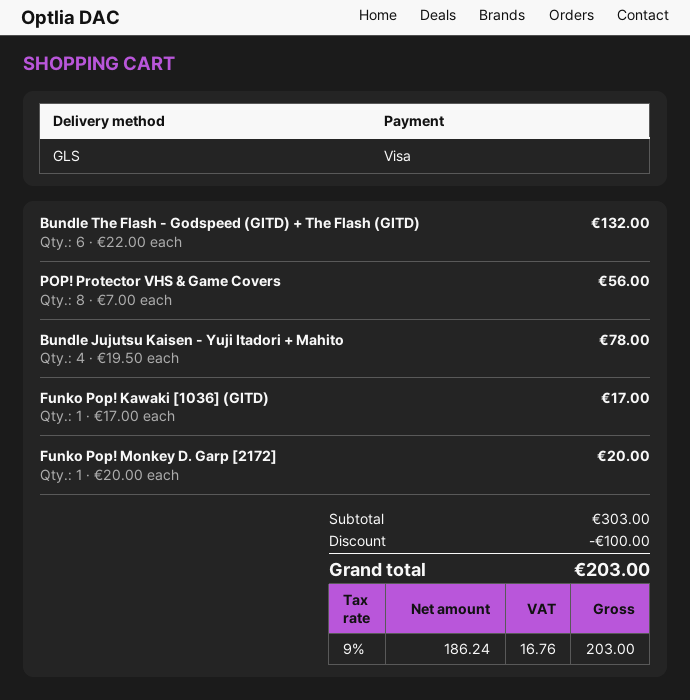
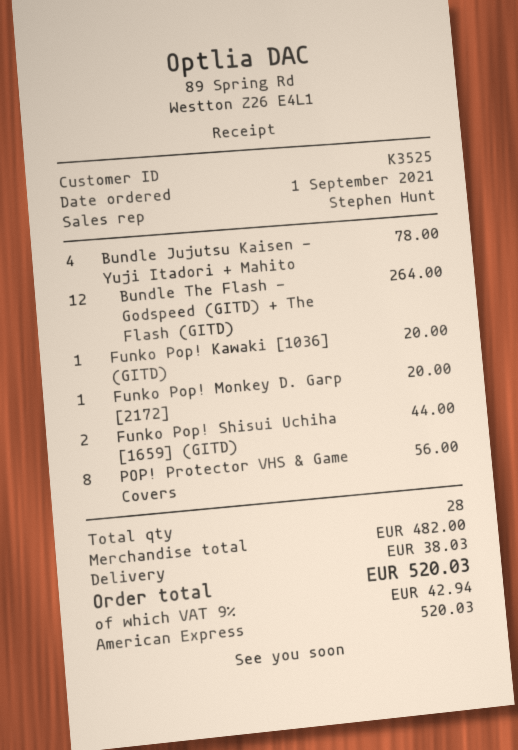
payment method: Visa -> American Express
Bundle The Flash - Godspeed (GITD) + The Flash (GITD): 6 for 132.00 -> 12 for 264.00
Funko Pop! Kawaki [1036] (GITD): 1 for 17.00 -> 1 for 20.00
Funko Pop! Shisui Uchiha [1659] (GITD): none -> 2 for 44.00
subtotal: 303.00 -> 482.00
discount: 100.00 -> none
shipping: none -> 38.03
tax: 9% = 16.76 -> 9% = 42.94
total: 203.00 -> 520.03

